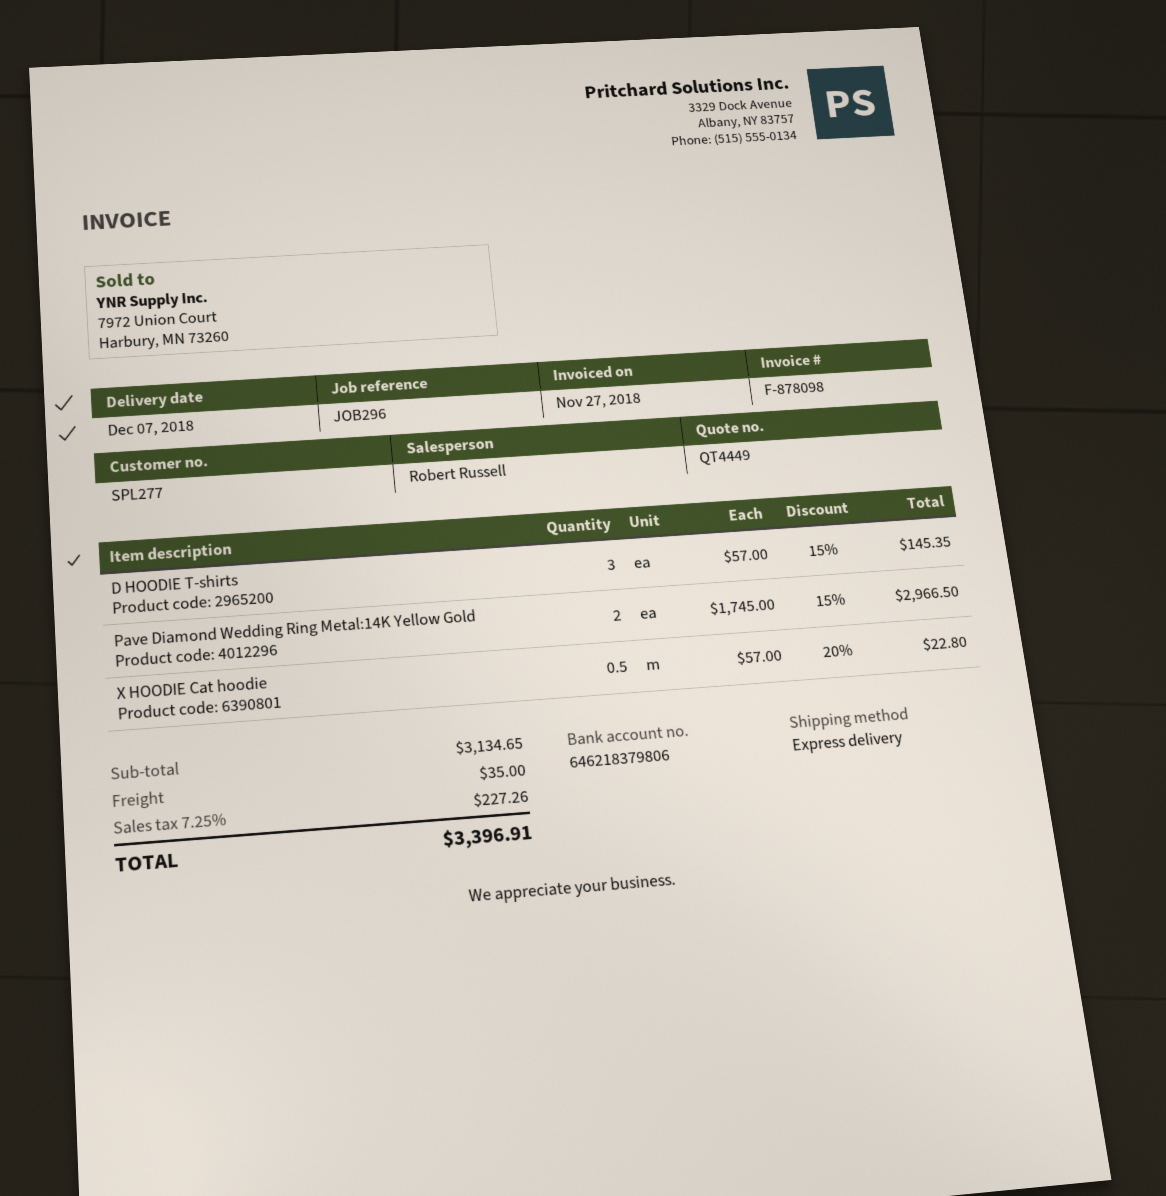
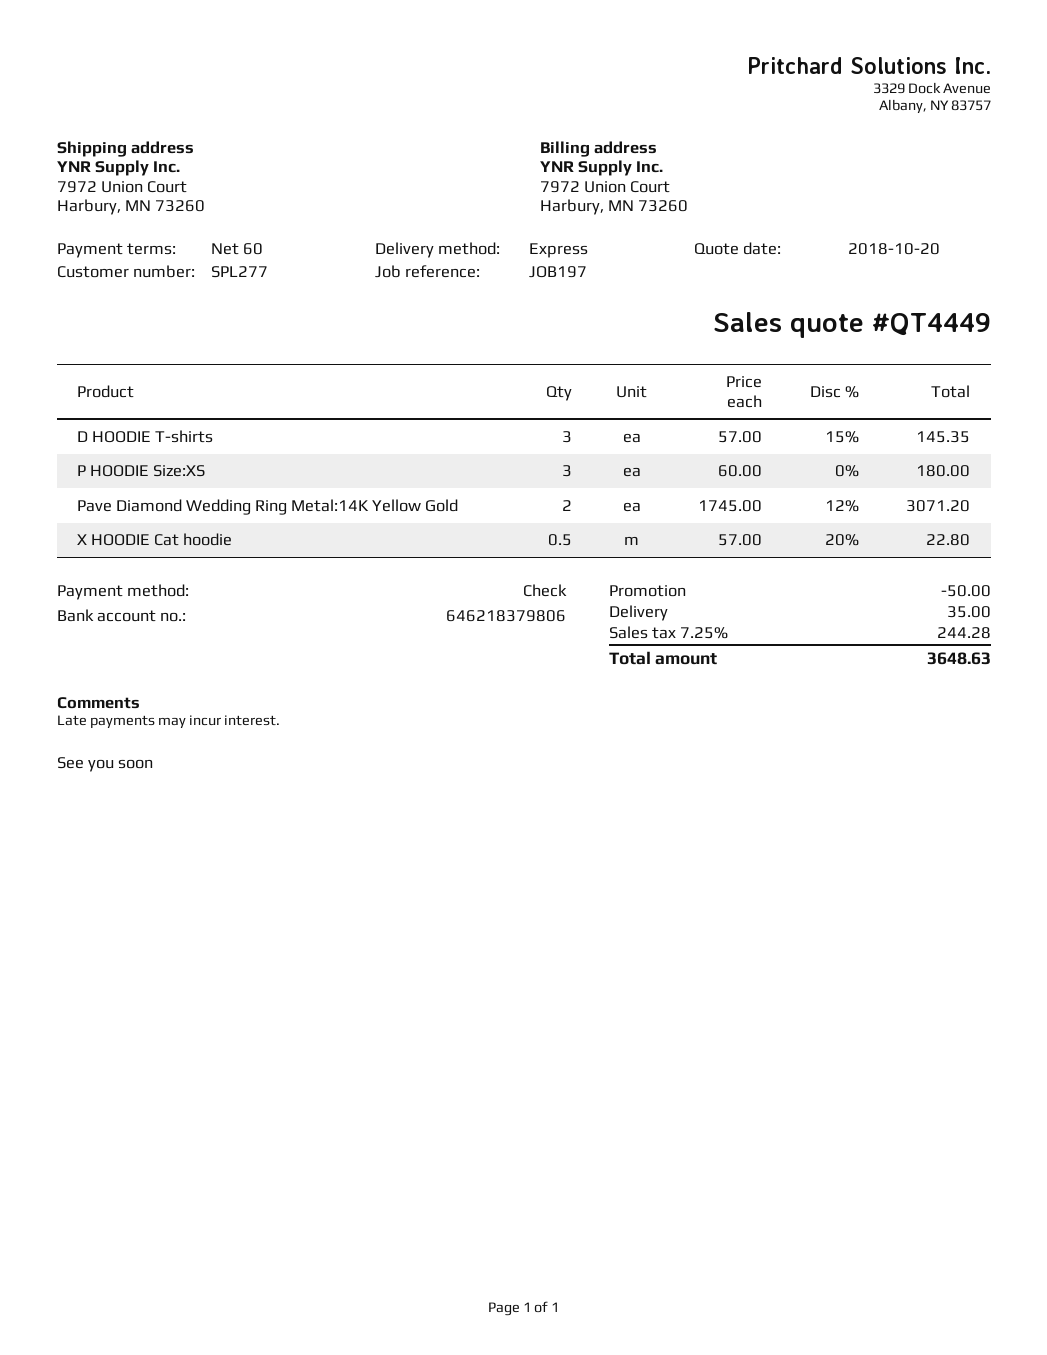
reference: JOB296 -> JOB197
Pave Diamond Wedding Ring Metal:14K Yellow Gold: 2 x 1745.00 - 15% = 2966.50 -> 2 x 1745.00 - 12% = 3071.20
P HOODIE Size:XS: none -> 3 x 60.00 = 180.00
discount: none -> 50.00
tax: 7.25% = 227.26 -> 7.25% = 244.28
total: 3396.91 -> 3648.63

